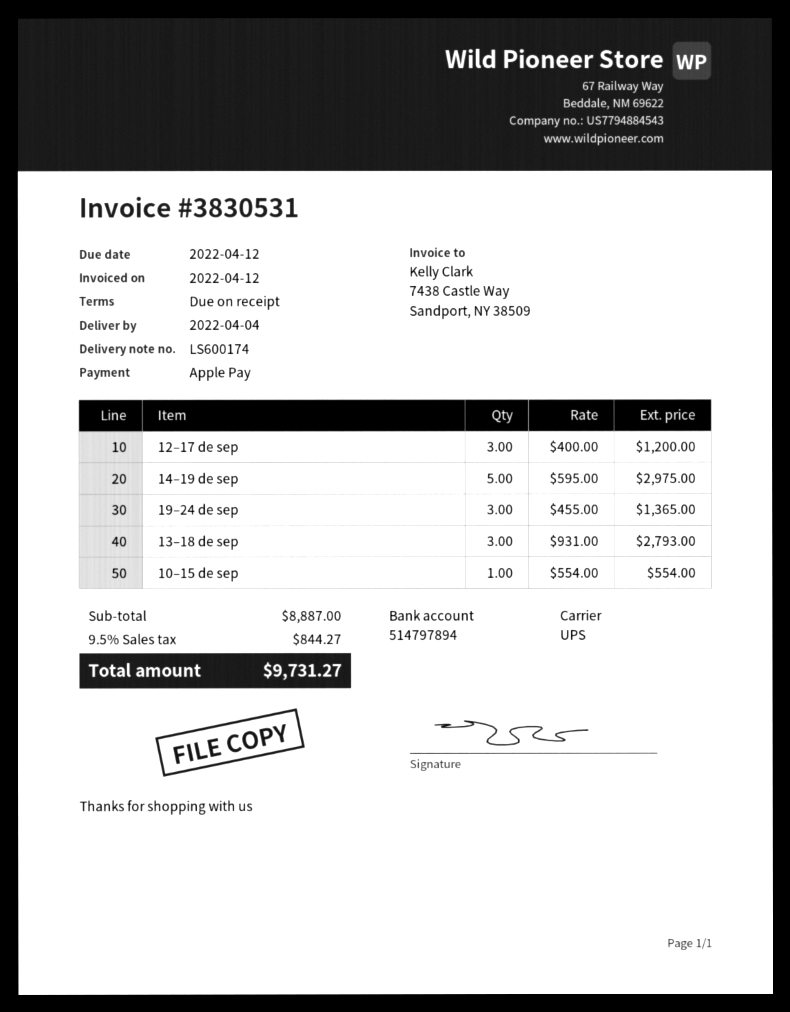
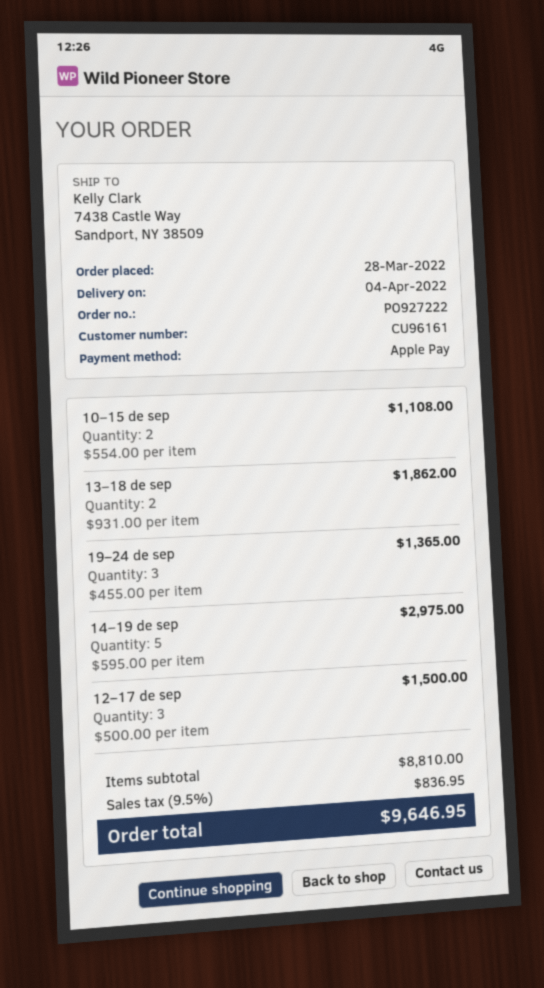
12–17 de sep: 3 x 400.00 = 1200.00 -> 3 x 500.00 = 1500.00
13–18 de sep: 3 x 931.00 = 2793.00 -> 2 x 931.00 = 1862.00
10–15 de sep: 1 x 554.00 = 554.00 -> 2 x 554.00 = 1108.00
subtotal: 8887.00 -> 8810.00
tax: 9.5% = 844.27 -> 9.5% = 836.95
total: 9731.27 -> 9646.95

